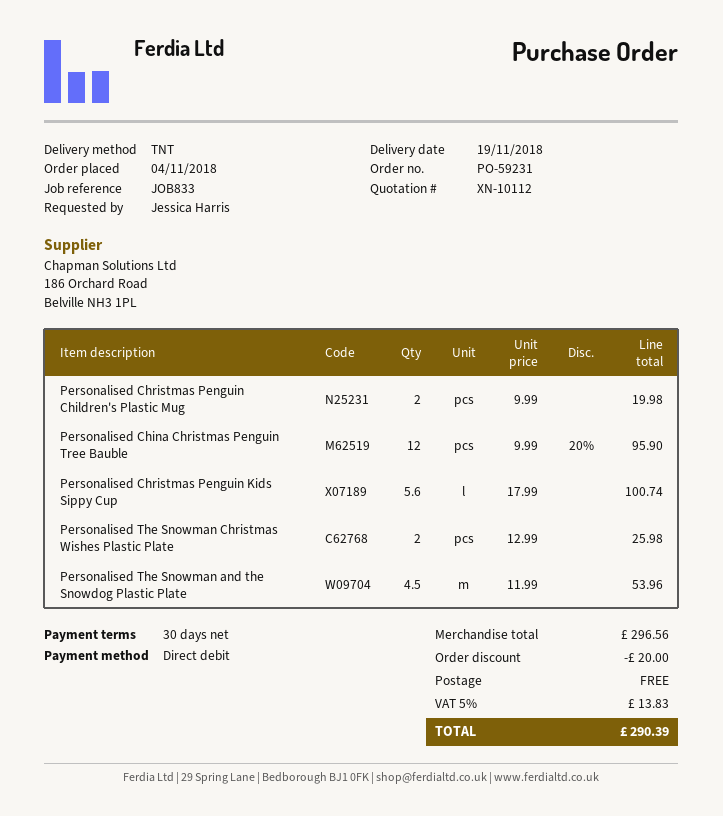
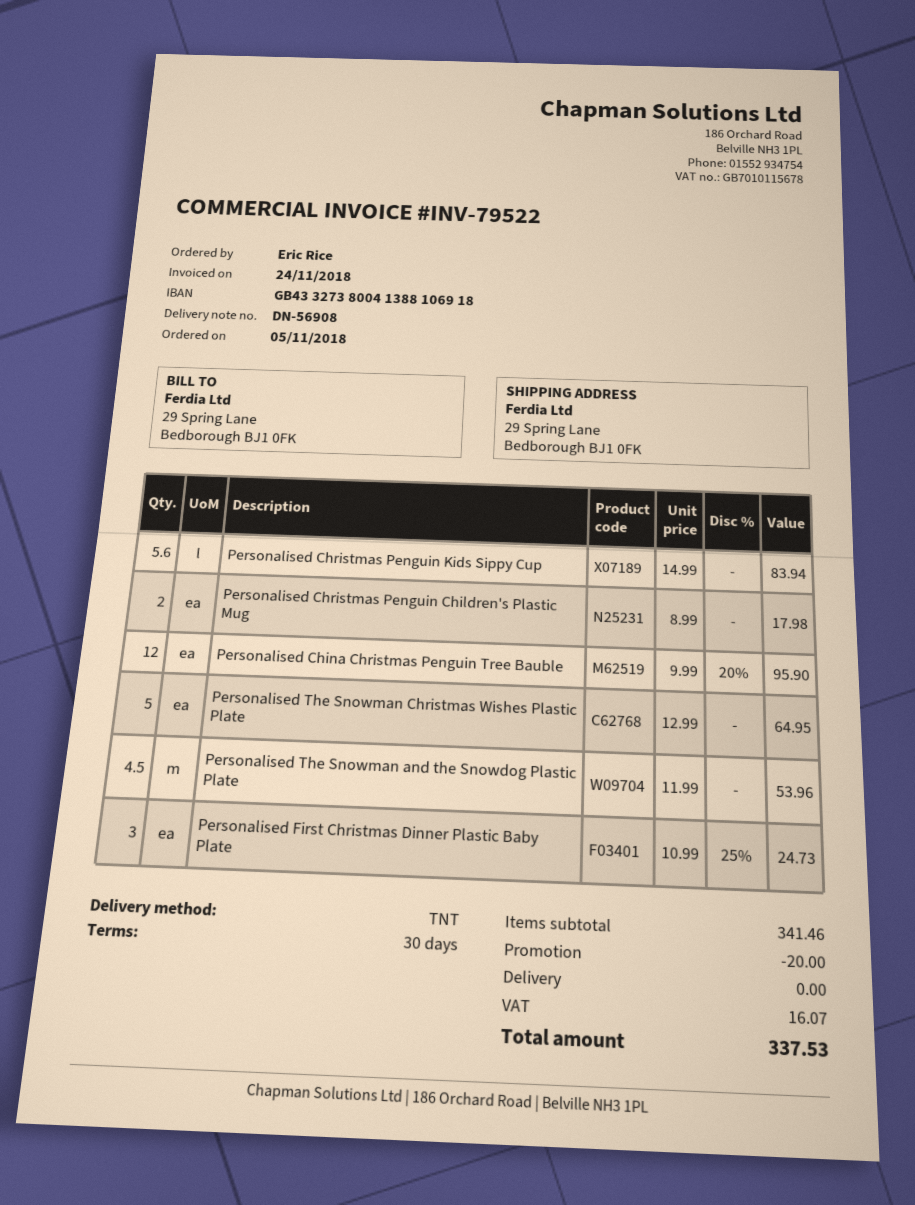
order date: 2018-11-04 -> 2018-11-05
ordered by: Jessica Harris -> Eric Rice
Personalised Christmas Penguin Children's Plastic Mug: 2 x 9.99 = 19.98 -> 2 x 8.99 = 17.98
Personalised Christmas Penguin Kids Sippy Cup: 5.6 x 17.99 = 100.74 -> 5.6 x 14.99 = 83.94
Personalised The Snowman Christmas Wishes Plastic Plate: 2 x 12.99 = 25.98 -> 5 x 12.99 = 64.95
Personalised First Christmas Dinner Plastic Baby Plate: none -> 3 x 10.99 - 25% = 24.73
subtotal: 296.56 -> 341.46
tax: 13.83 -> 16.07
total: 290.39 -> 337.53

